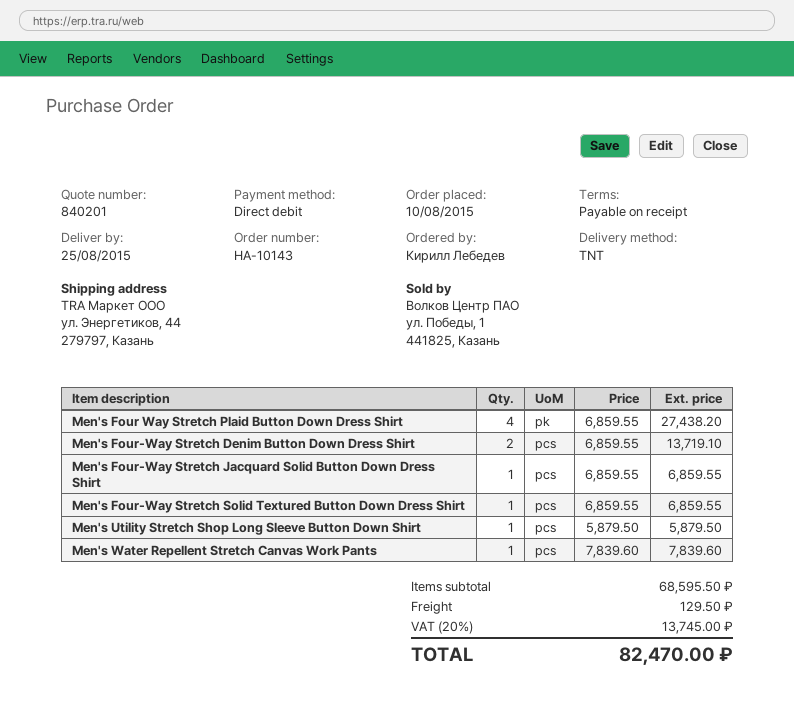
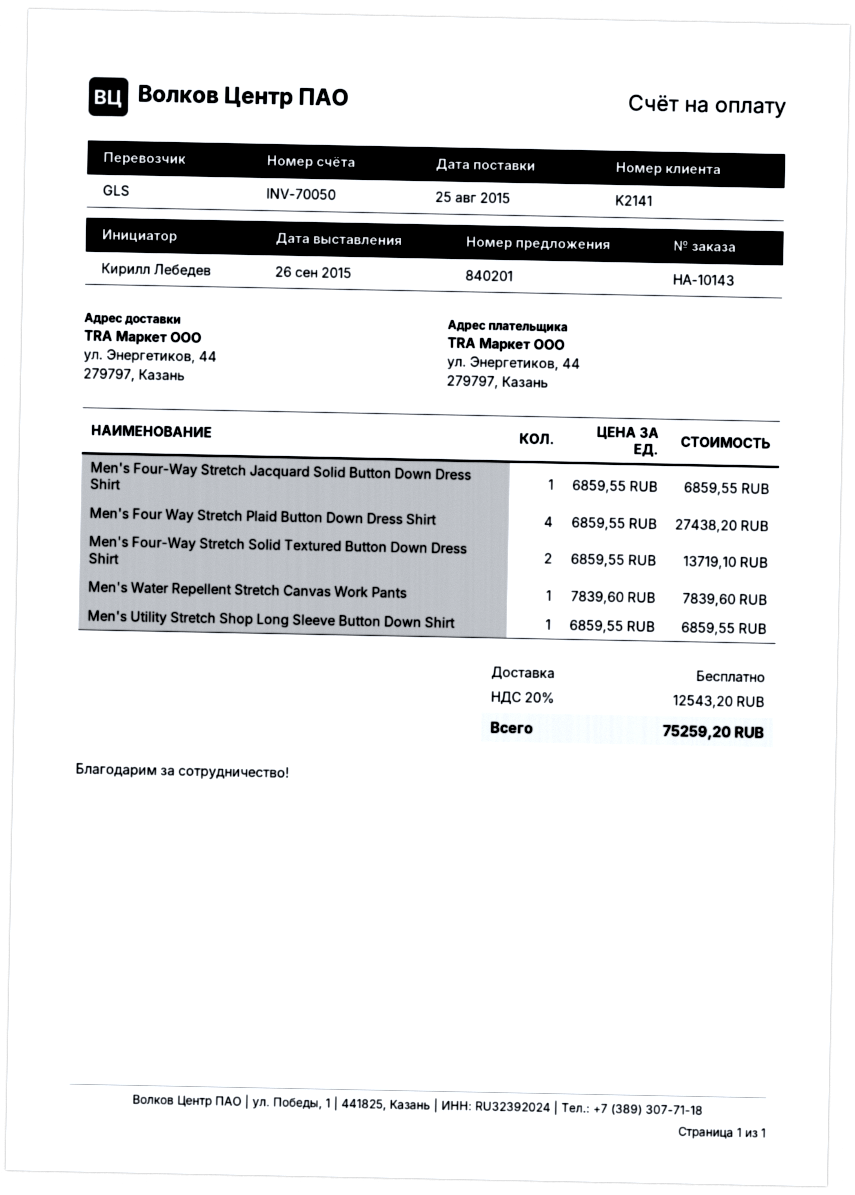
shipping method: TNT -> GLS
Men's Four-Way Stretch Denim Button Down Dress Shirt: 2 x 6859.55 = 13719.10 -> none
Men's Four-Way Stretch Solid Textured Button Down Dress Shirt: 1 x 6859.55 = 6859.55 -> 2 x 6859.55 = 13719.10
Men's Utility Stretch Shop Long Sleeve Button Down Shirt: 1 x 5879.50 = 5879.50 -> 1 x 6859.55 = 6859.55
shipping: 129.50 -> 0.00
tax: 20% = 13745.00 -> 20% = 12543.20
total: 82470.00 -> 75259.20

